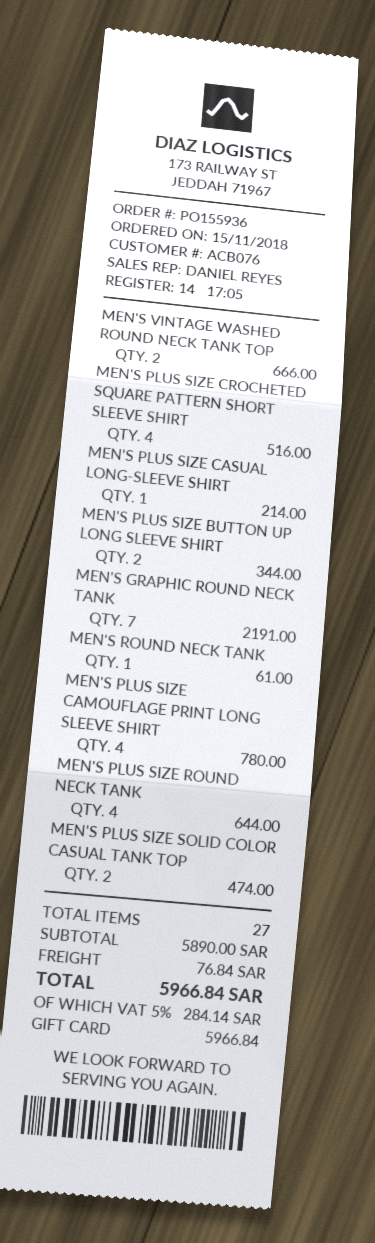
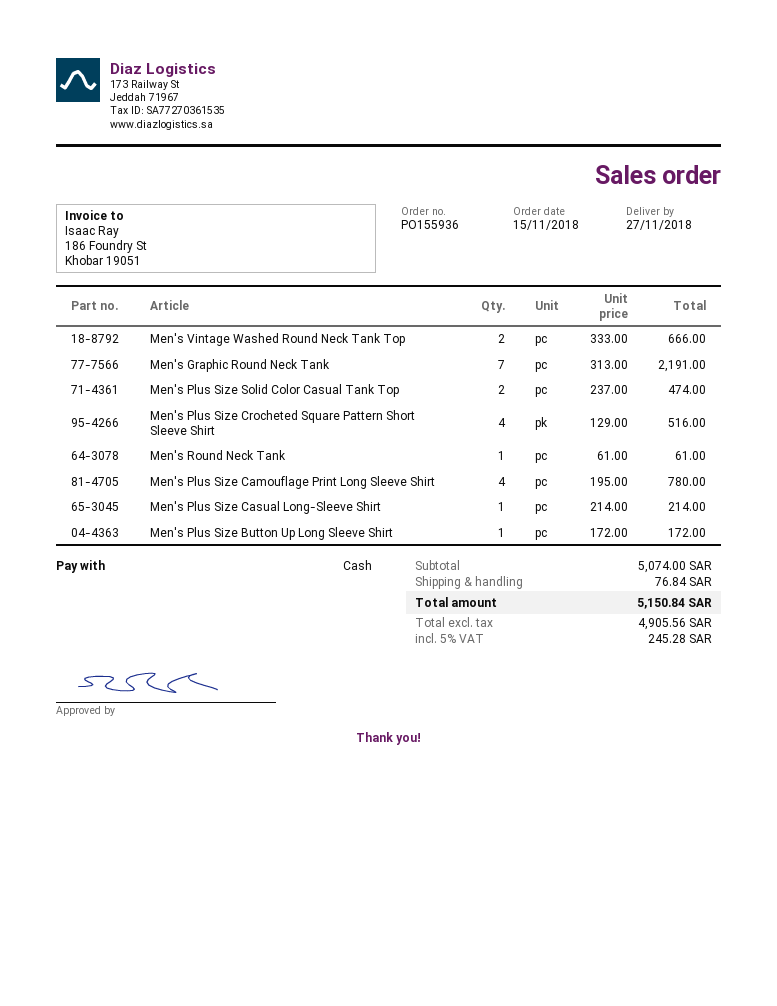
payment method: gift card -> cash
MEN'S PLUS SIZE BUTTON UP LONG SLEEVE SHIRT: 2 for 344.00 -> 1 for 172.00
MEN'S PLUS SIZE ROUND NECK TANK: 4 for 644.00 -> none
subtotal: 5890.00 -> 5074.00
tax: 5% = 284.14 -> 5% = 245.28
total: 5966.84 -> 5150.84

